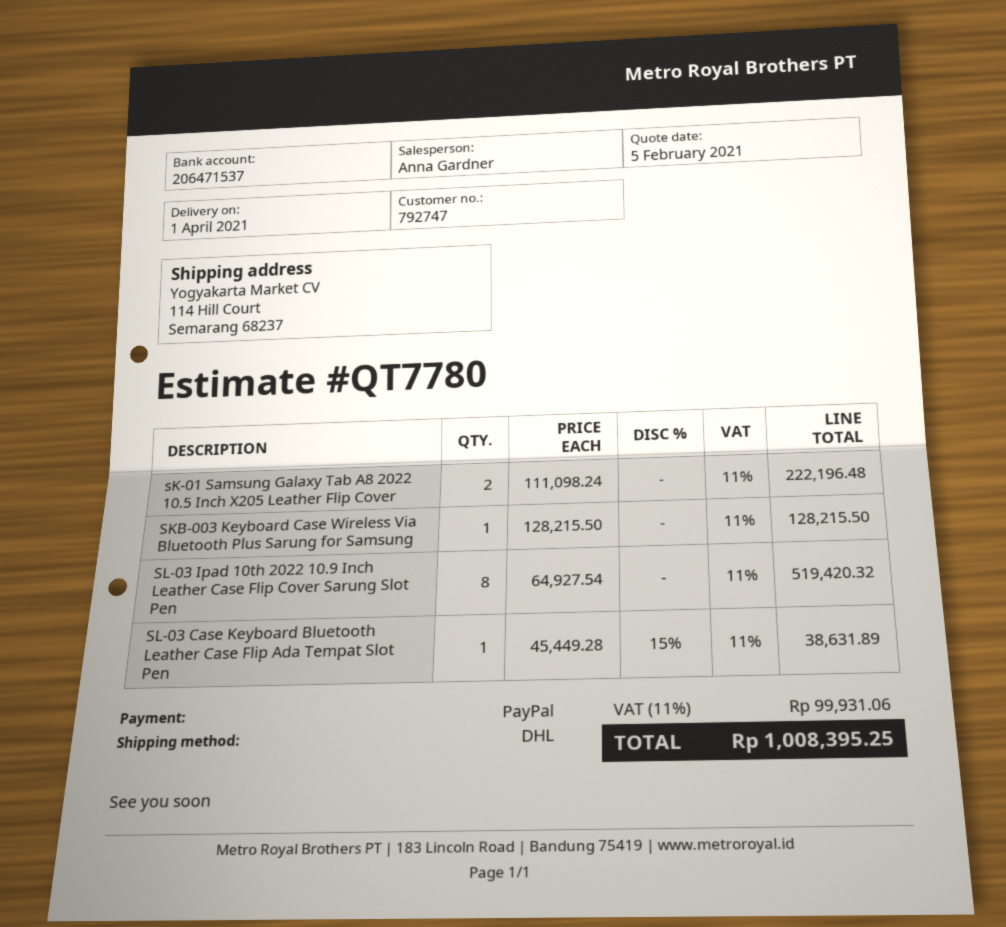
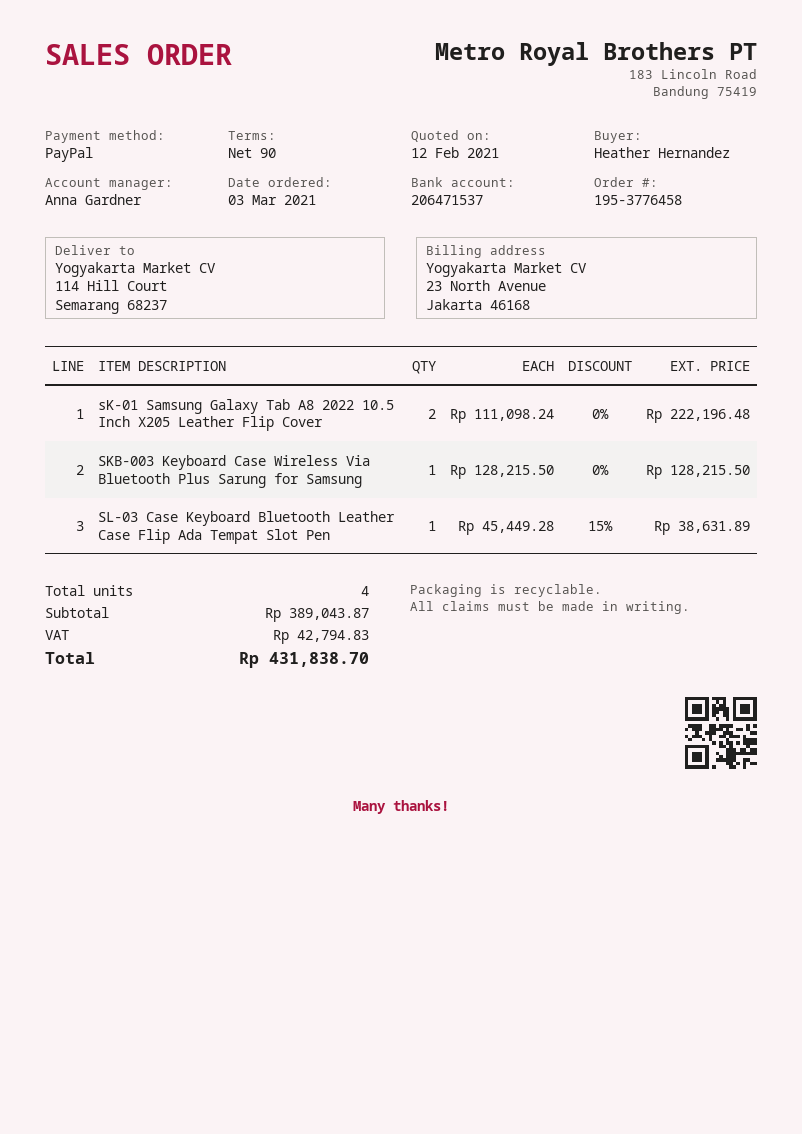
quote date: 2021-02-05 -> 2021-02-12
SL-03 Ipad 10th 2022 10.9 Inch Leather Case Flip Cover Sarung Slot Pen: 8 x 64927.54 = 519420.32 -> none
tax: 99931.06 -> 42794.83
total: 1008395.25 -> 431838.70

